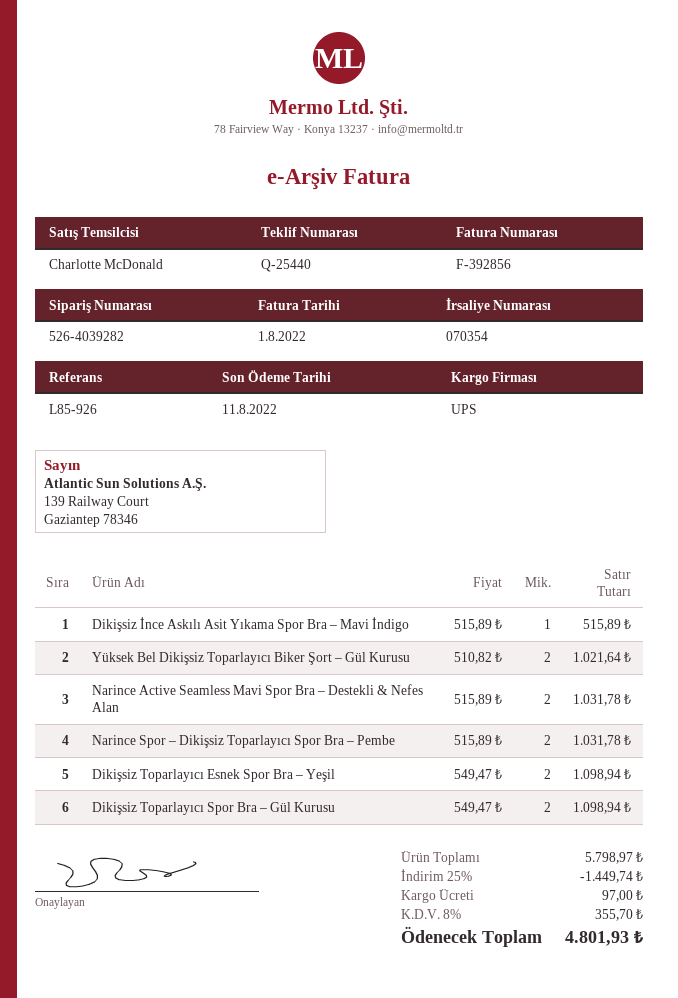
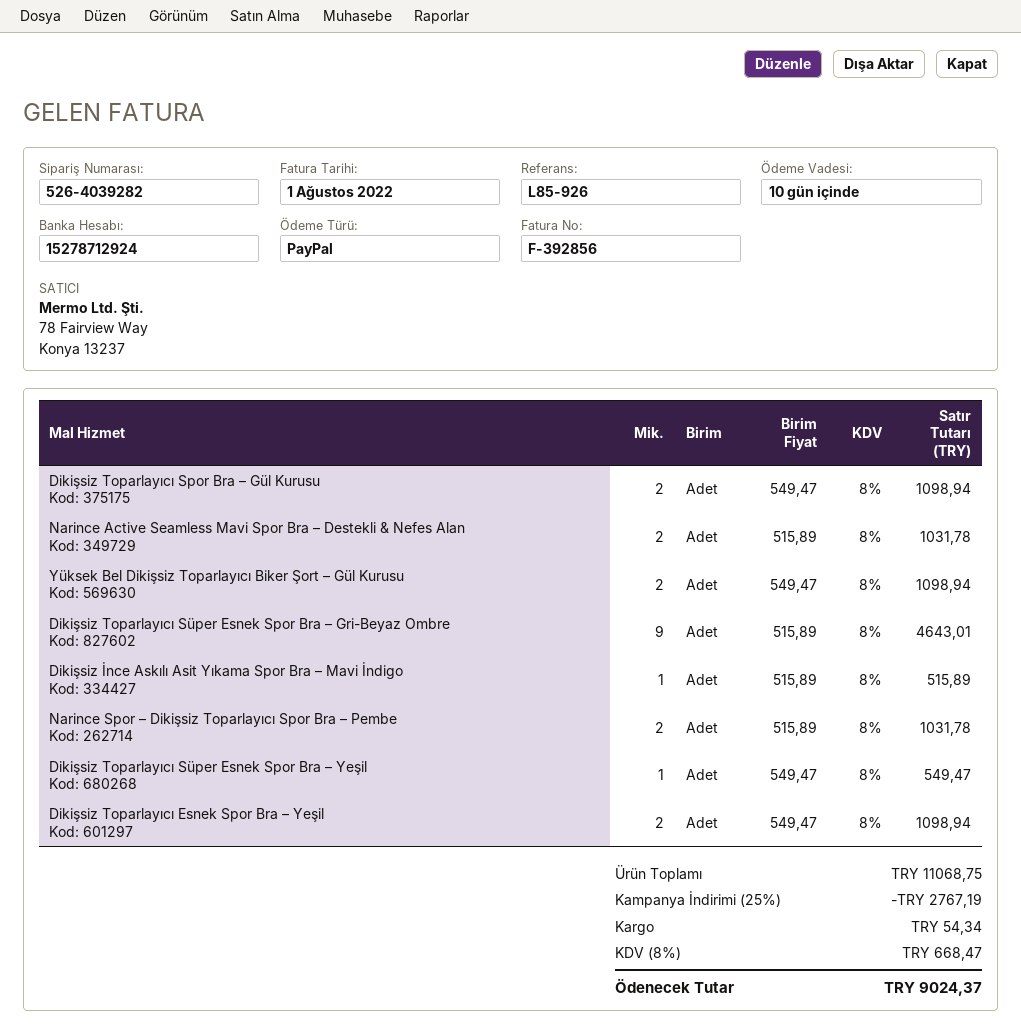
Yüksek Bel Dikişsiz Toparlayıcı Biker Şort – Gül Kurusu: 2 x 510.82 = 1021.64 -> 2 x 549.47 = 1098.94
Dikişsiz Toparlayıcı Süper Esnek Spor Bra – Gri-Beyaz Ombre: none -> 9 x 515.89 = 4643.01
Dikişsiz Toparlayıcı Süper Esnek Spor Bra – Yeşil: none -> 1 x 549.47 = 549.47
subtotal: 5798.97 -> 11068.75
discount: 25% = 1449.74 -> 25% = 2767.19
shipping: 97.00 -> 54.34
tax: 8% = 355.70 -> 8% = 668.47
total: 4801.93 -> 9024.37

